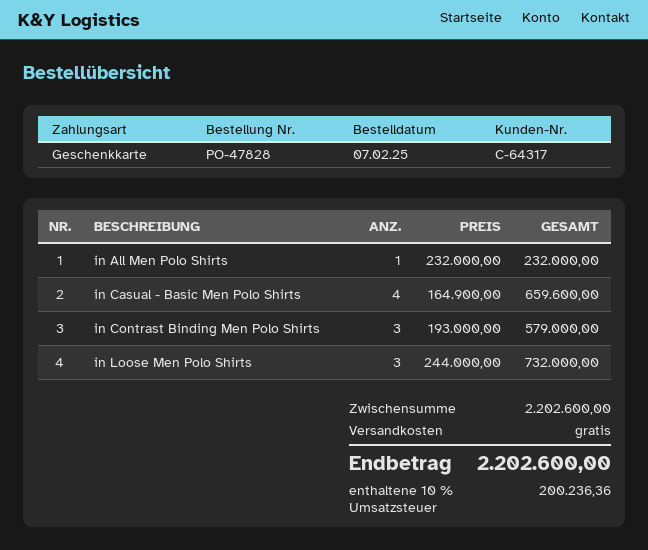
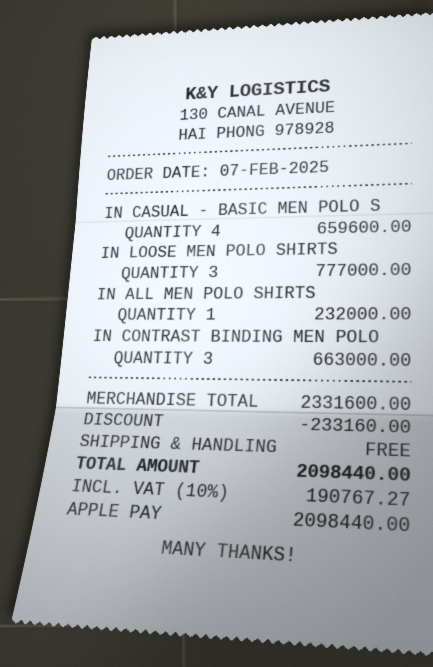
payment method: gift card -> Apple Pay
in Contrast Binding Men Polo Shirts: 3 for 579000.00 -> 3 for 663000.00
in Loose Men Polo Shirts: 3 for 732000.00 -> 3 for 777000.00
subtotal: 2202600.00 -> 2331600.00
discount: none -> 233160.00
tax: 10% = 200236.36 -> 10% = 190767.27
total: 2202600.00 -> 2098440.00

